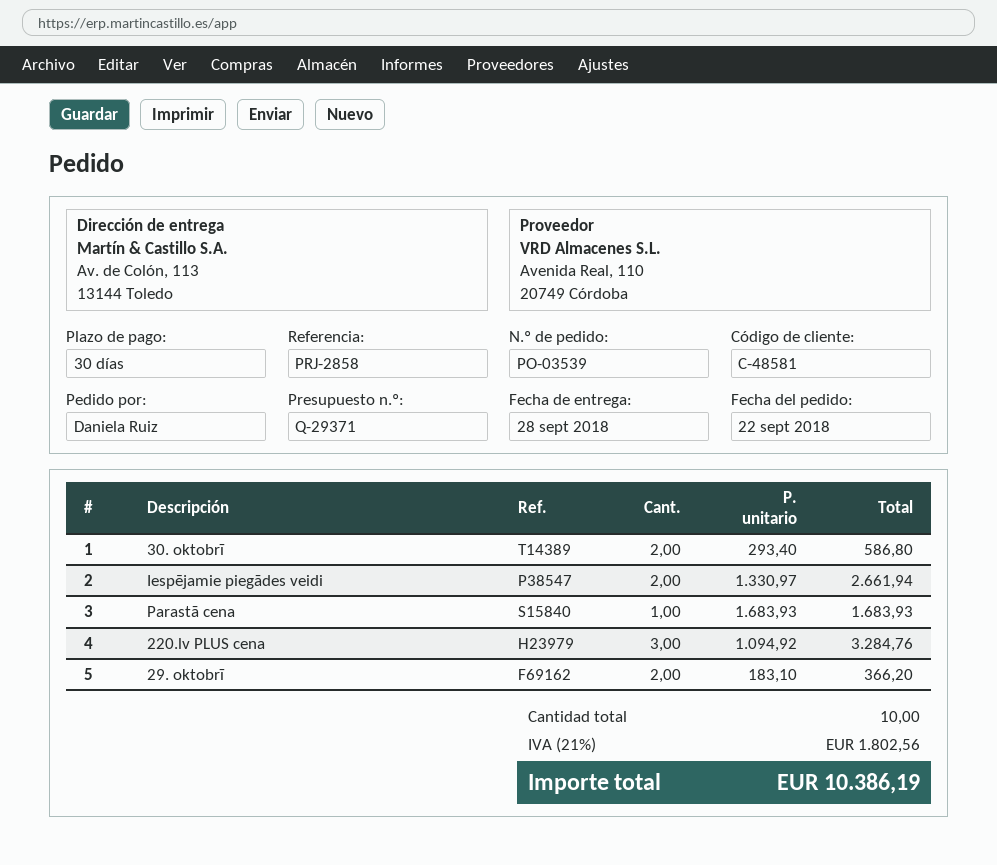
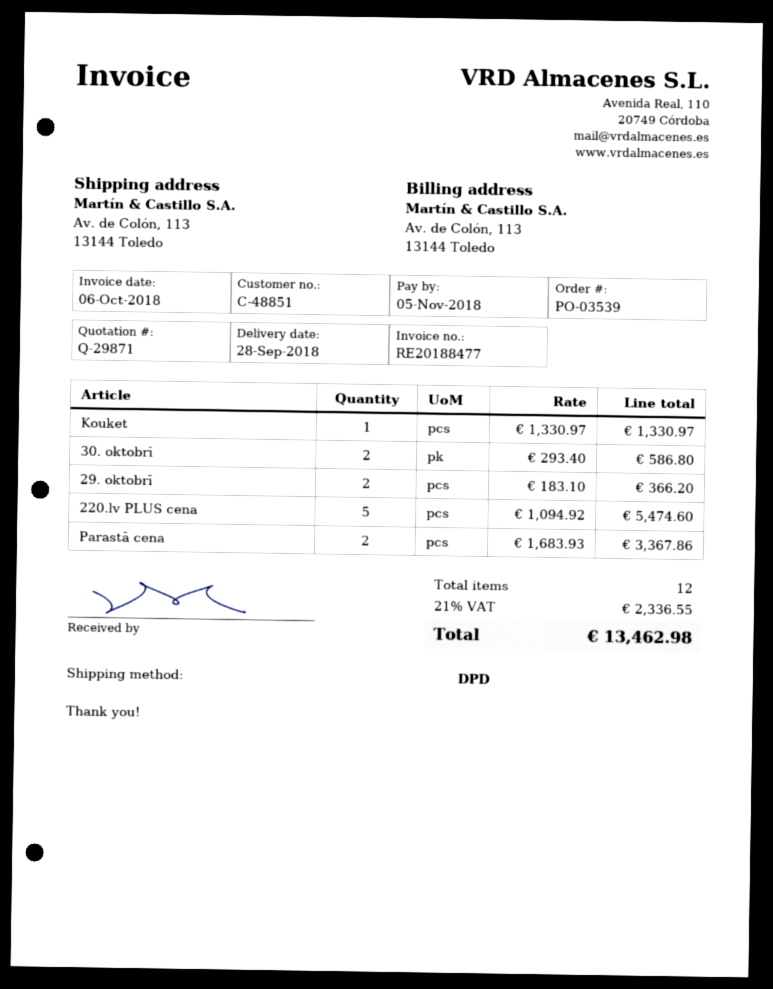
quote number: Q-29371 -> Q-29871
customer number: C-48581 -> C-48851
Iespējamie piegādes veidi: 2 x 1330.97 = 2661.94 -> none
Parastā cena: 1 x 1683.93 = 1683.93 -> 2 x 1683.93 = 3367.86
220.lv PLUS cena: 3 x 1094.92 = 3284.76 -> 5 x 1094.92 = 5474.60
Kouket: none -> 1 x 1330.97 = 1330.97
total quantity: 10 -> 12
tax: 21% = 1802.56 -> 21% = 2336.55
total: 10386.19 -> 13462.98

